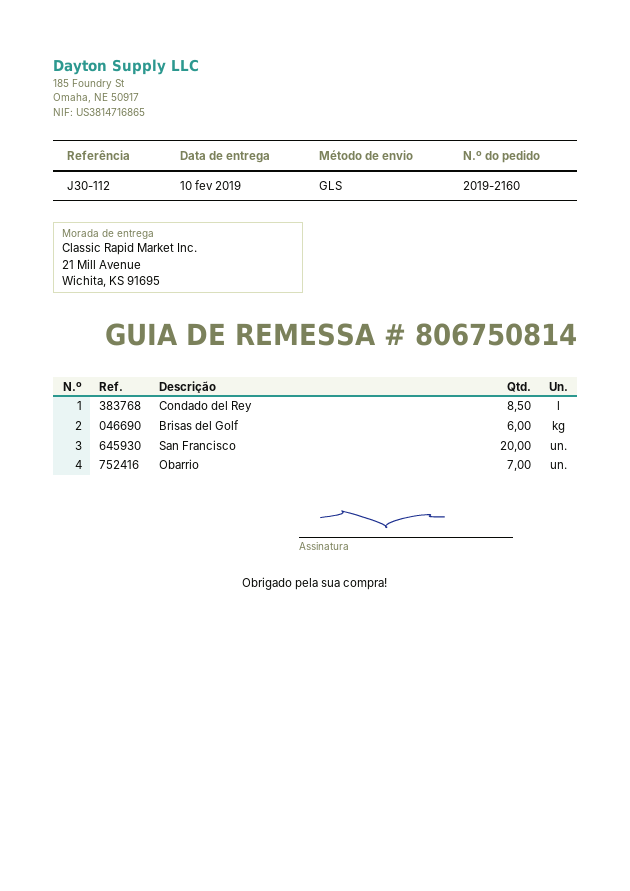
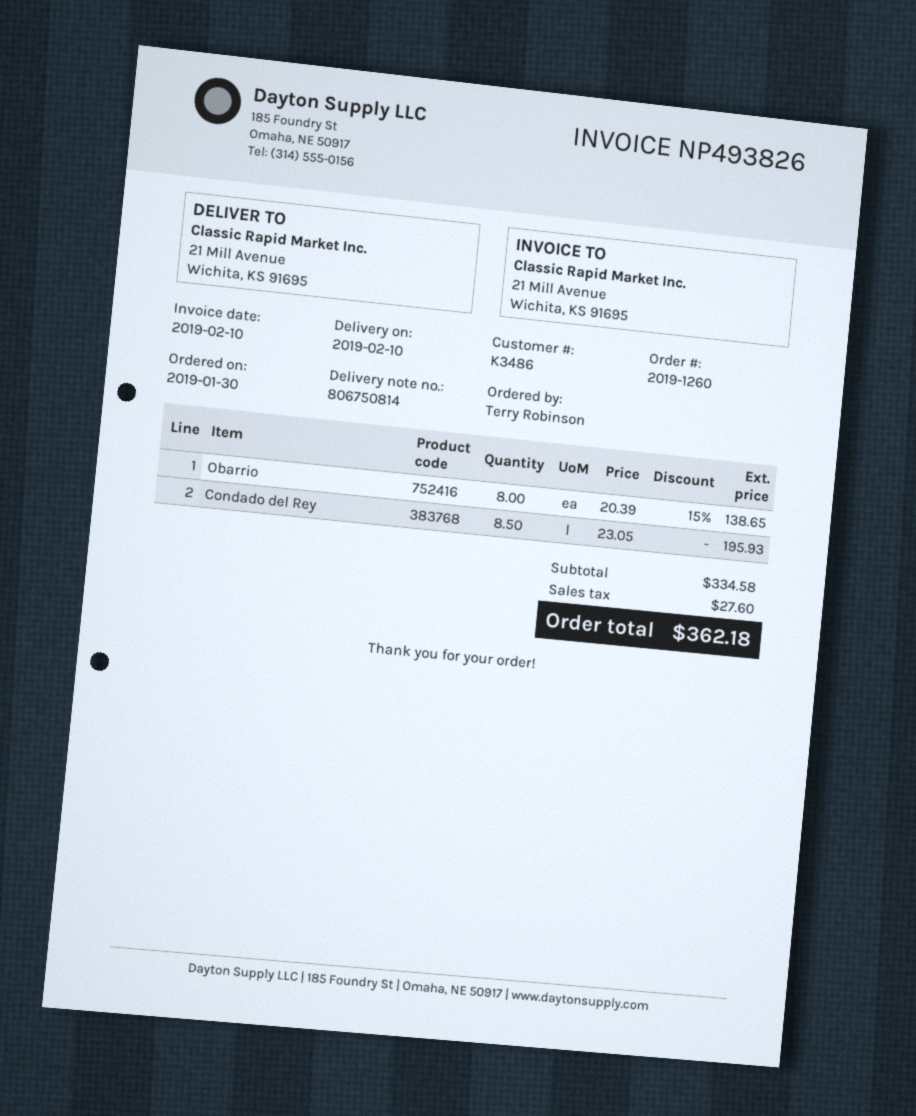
order number: 2019-2160 -> 2019-1260
Brisas del Golf: 6 -> none
San Francisco: 20 -> none
Obarrio: 7 -> 8

